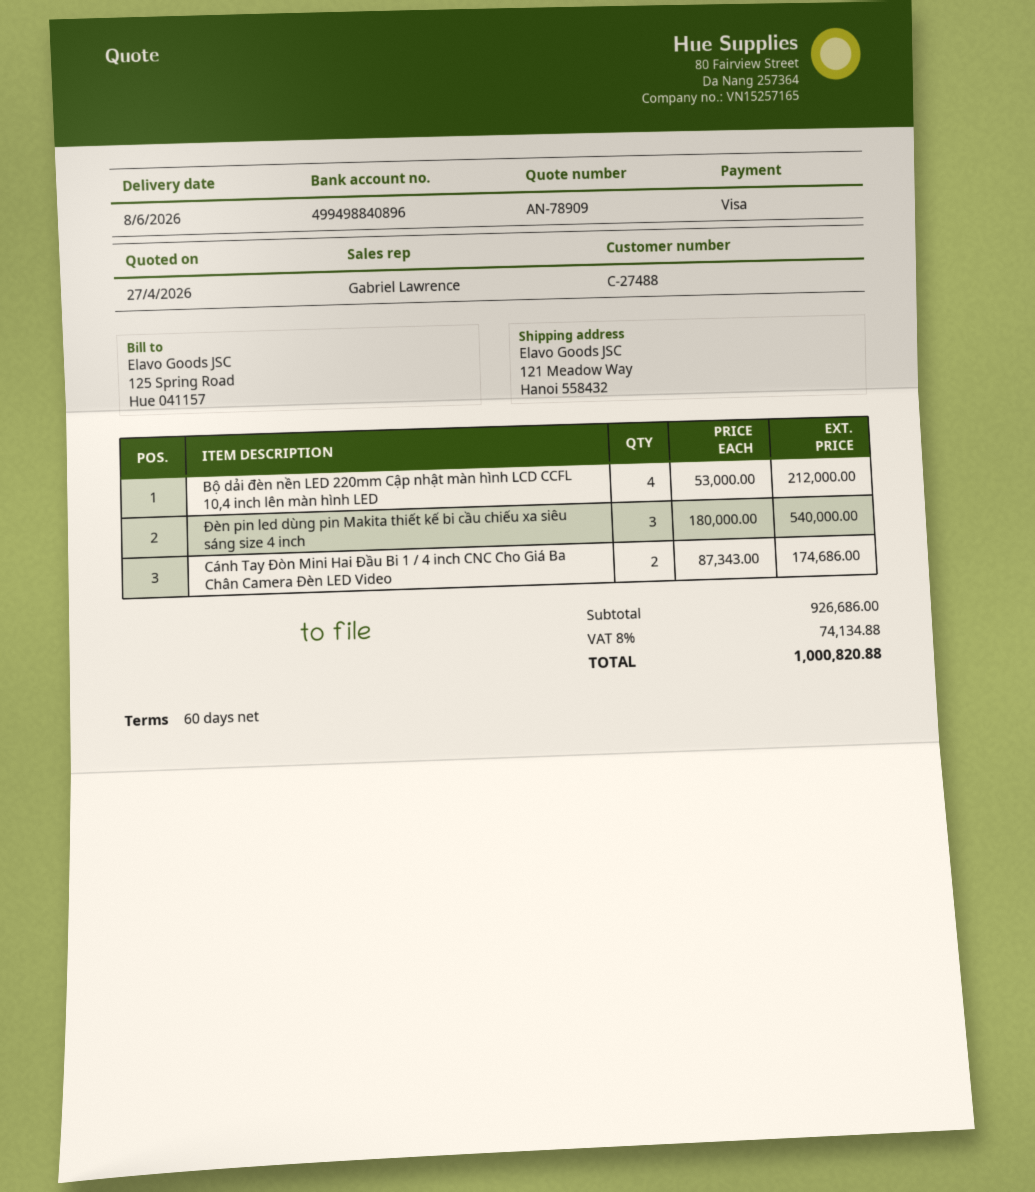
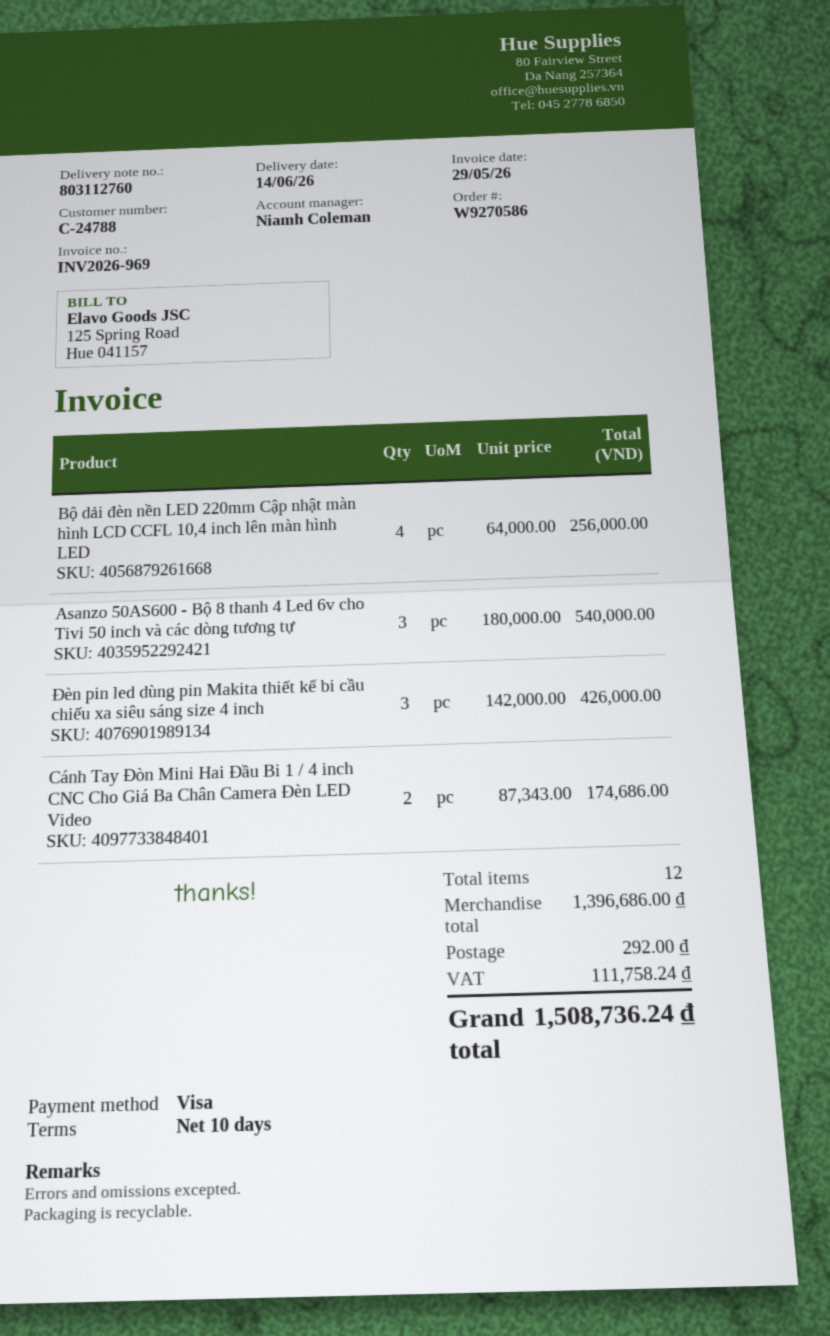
delivery date: 2026-06-08 -> 2026-06-14
payment terms: 60 days -> 10 days
customer number: C-27488 -> C-24788
sales rep: Gabriel Lawrence -> Niamh Coleman
Bộ dải đèn nền LED 220mm Cập nhật màn hình LCD CCFL 10,4 inch lên màn hình LED: 4 x 53000.00 = 212000.00 -> 4 x 64000.00 = 256000.00
Đèn pin led dùng pin Makita thiết kế bi cầu chiếu xa siêu sáng size 4 inch: 3 x 180000.00 = 540000.00 -> 3 x 142000.00 = 426000.00
Asanzo 50AS600 - Bộ 8 thanh 4 Led 6v cho Tivi 50 inch và các dòng tương tự: none -> 3 x 180000.00 = 540000.00
subtotal: 926686.00 -> 1396686.00
shipping: none -> 292.00
tax: 74134.88 -> 111758.24
total: 1000820.88 -> 1508736.24

